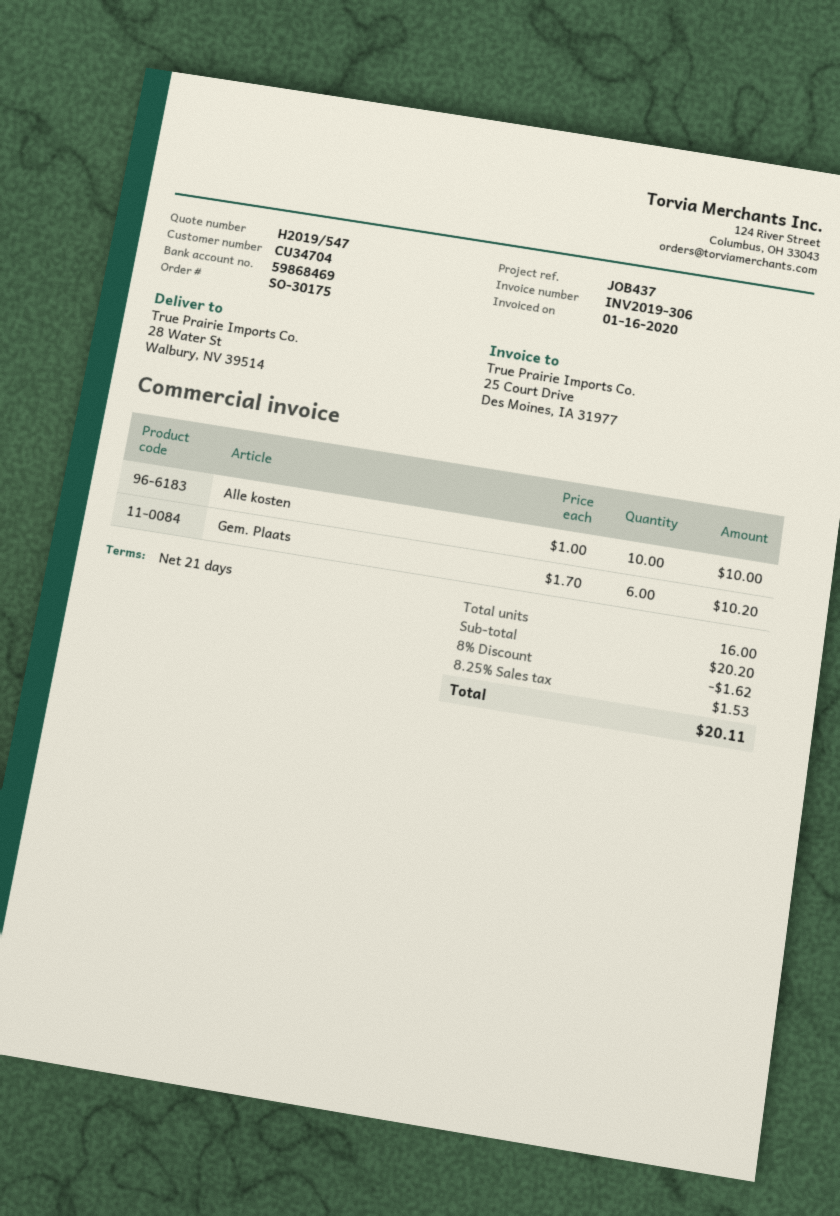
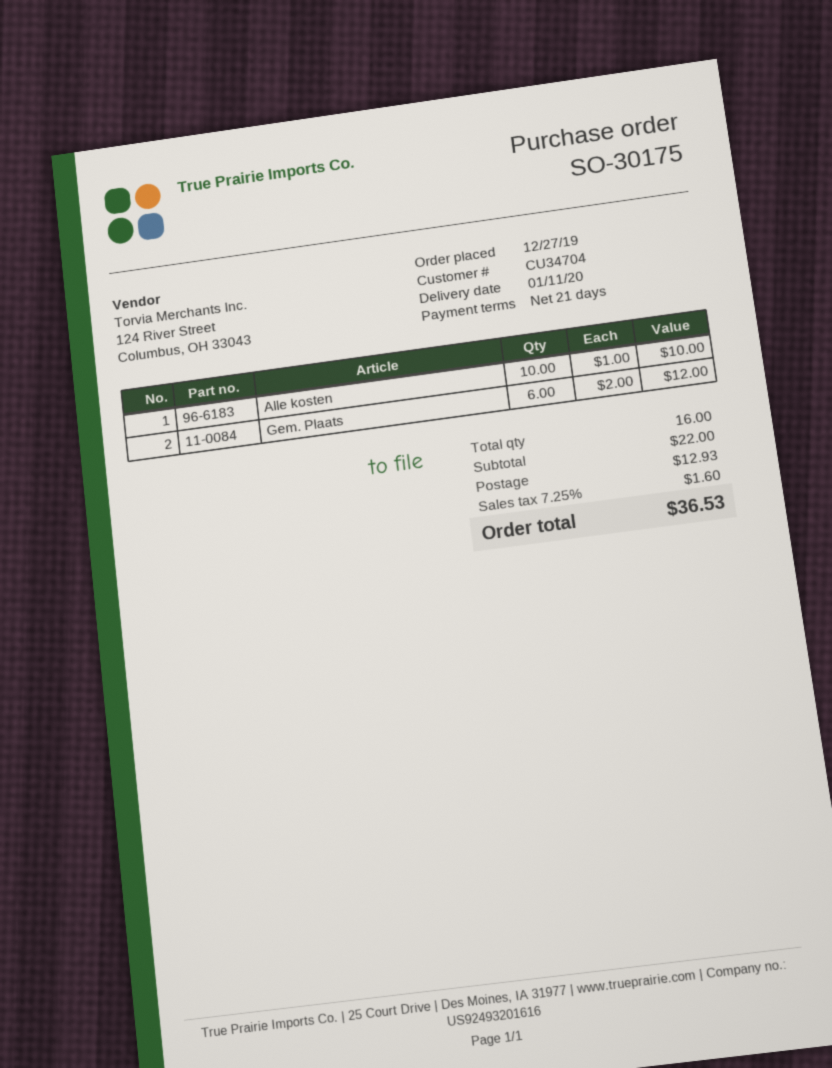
Gem. Plaats: 6 x 1.70 = 10.20 -> 6 x 2.00 = 12.00
subtotal: 20.20 -> 22.00
discount: 8% = 1.62 -> none
shipping: none -> 12.93
tax: 8.25% = 1.53 -> 7.25% = 1.60
total: 20.11 -> 36.53

